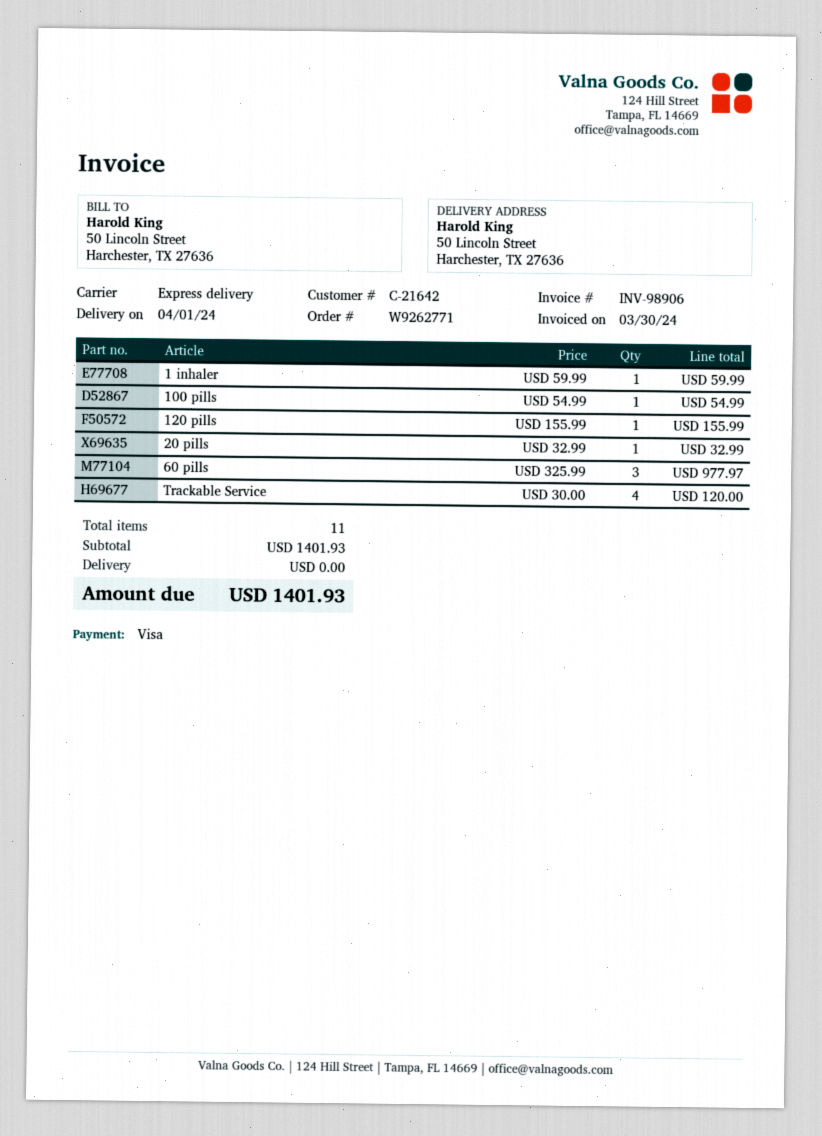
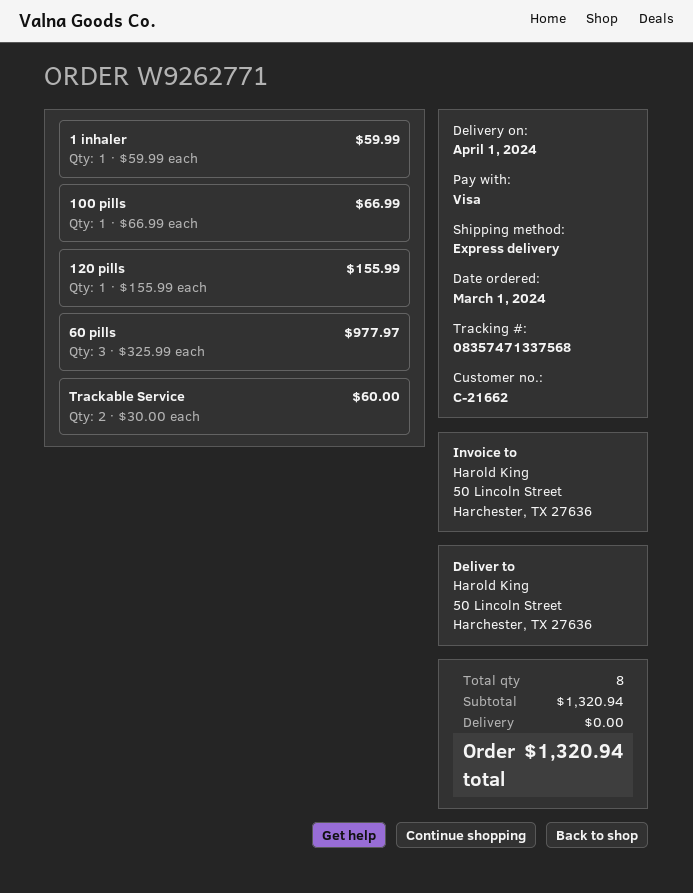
customer number: C-21642 -> C-21662
100 pills: 1 x 54.99 = 54.99 -> 1 x 66.99 = 66.99
20 pills: 1 x 32.99 = 32.99 -> none
Trackable Service: 4 x 30.00 = 120.00 -> 2 x 30.00 = 60.00
total quantity: 11 -> 8
subtotal: 1401.93 -> 1320.94
total: 1401.93 -> 1320.94

